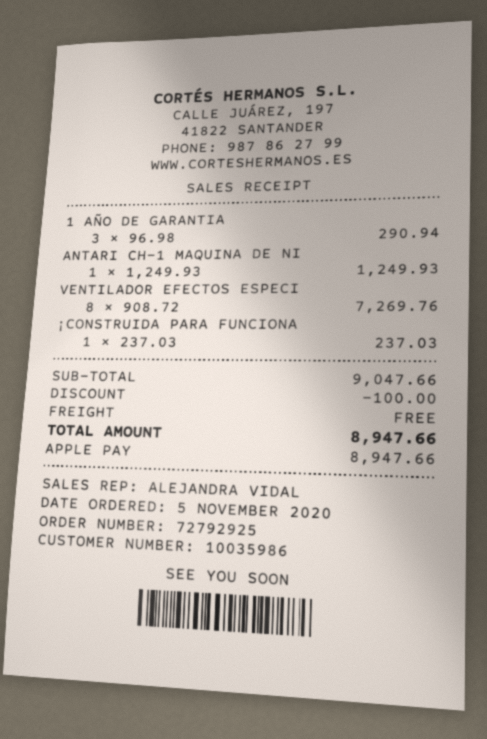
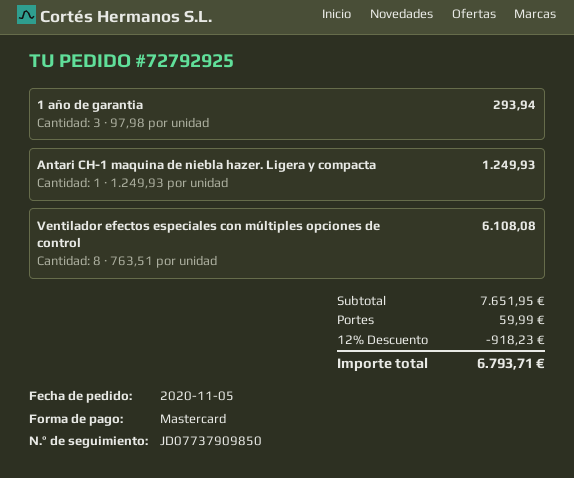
payment method: Apple Pay -> Mastercard
1 AÑO DE GARANTIA: 3 x 96.98 = 290.94 -> 3 x 97.98 = 293.94
VENTILADOR EFECTOS ESPECI: 8 x 908.72 = 7269.76 -> 8 x 763.51 = 6108.08
¡CONSTRUIDA PARA FUNCIONA: 1 x 237.03 = 237.03 -> none
subtotal: 9047.66 -> 7651.95
discount: 100.00 -> 918.23
shipping: 0.00 -> 59.99
total: 8947.66 -> 6793.71

